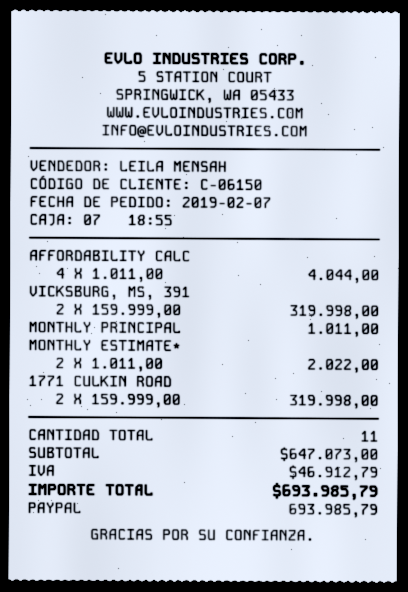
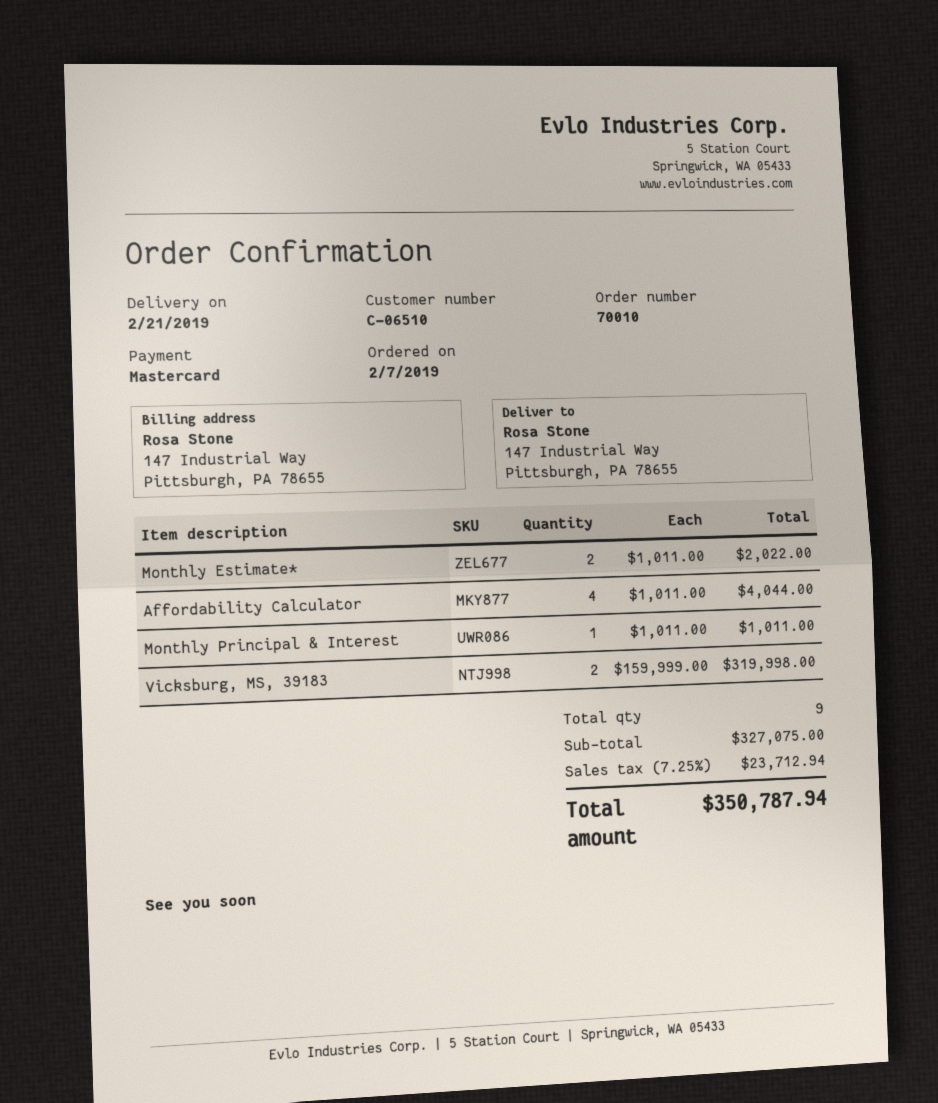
customer number: C-06150 -> C-06510
payment method: PayPal -> Mastercard
1771 CULKIN ROAD: 2 x 159999.00 = 319998.00 -> none
total quantity: 11 -> 9
subtotal: 647073.00 -> 327075.00
tax: 46912.79 -> 23712.94
total: 693985.79 -> 350787.94

